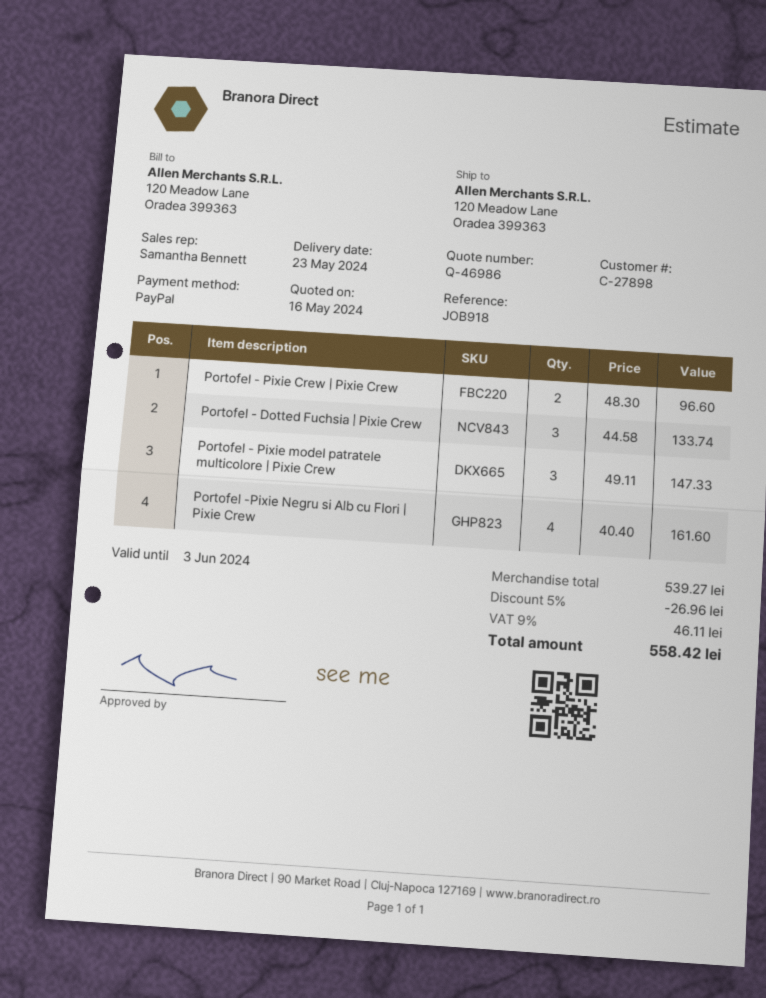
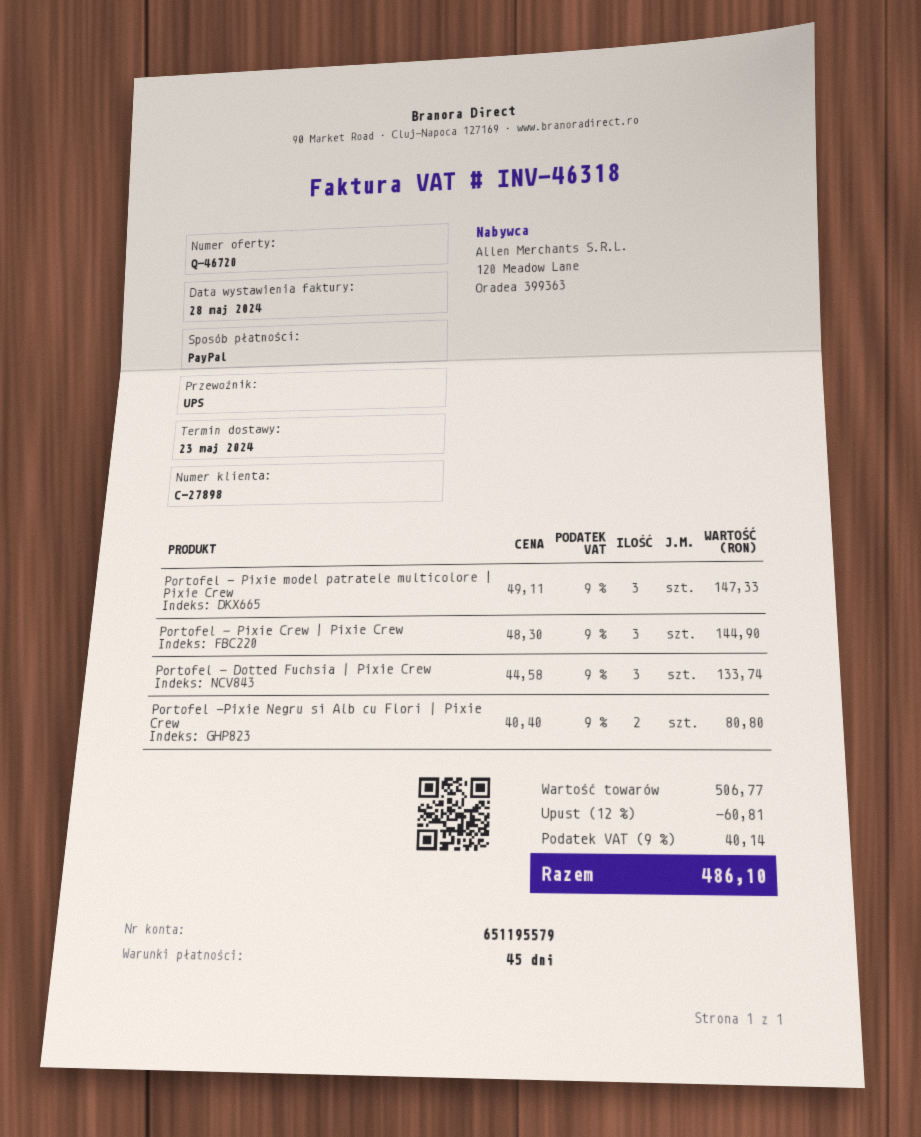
quote number: Q-46986 -> Q-46720
Portofel - Pixie Crew | Pixie Crew: 2 x 48.30 = 96.60 -> 3 x 48.30 = 144.90
Portofel -Pixie Negru si Alb cu Flori | Pixie Crew: 4 x 40.40 = 161.60 -> 2 x 40.40 = 80.80
subtotal: 539.27 -> 506.77
discount: 5% = 26.96 -> 12% = 60.81
tax: 9% = 46.11 -> 9% = 40.14
total: 558.42 -> 486.10

